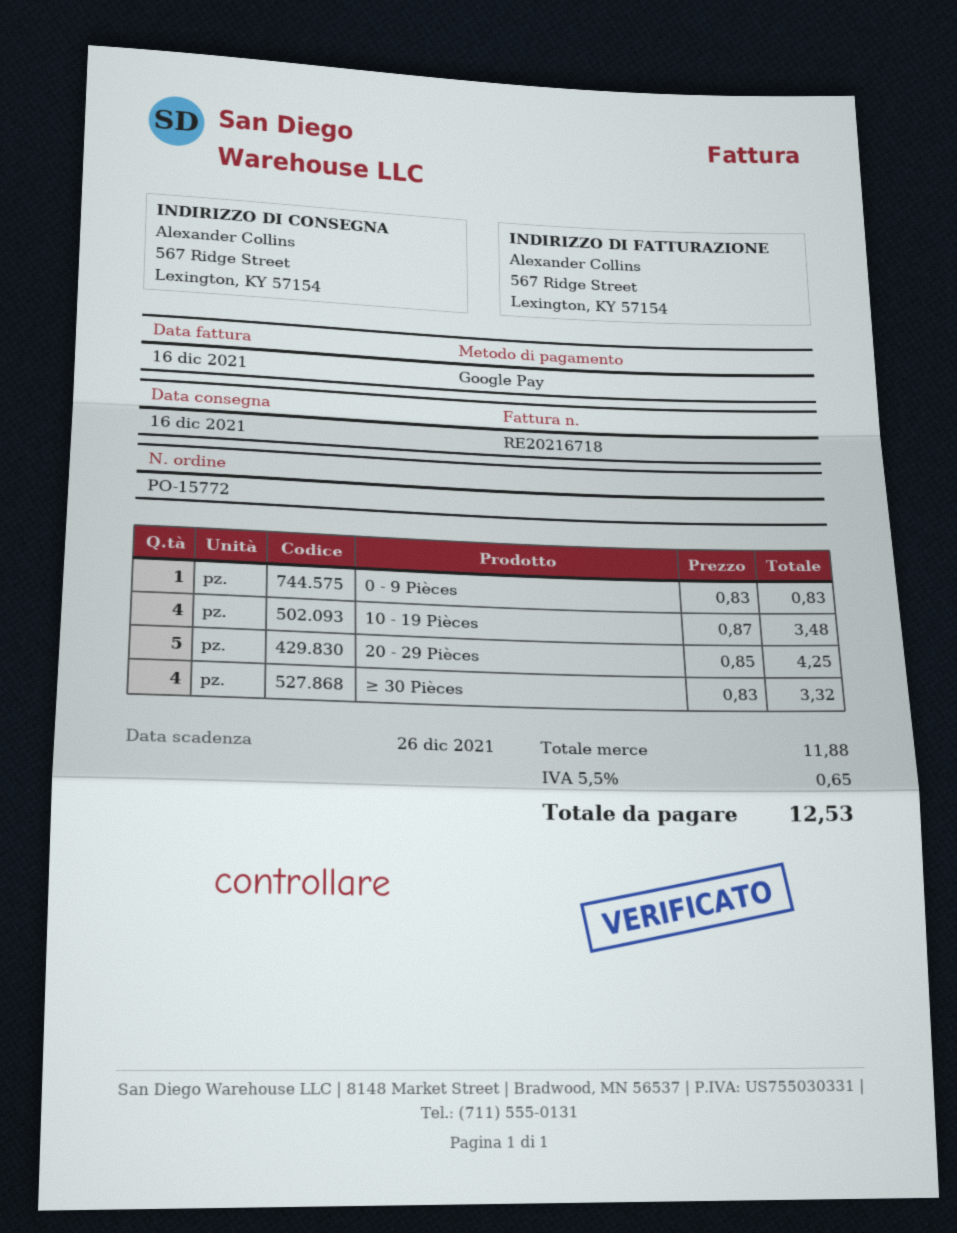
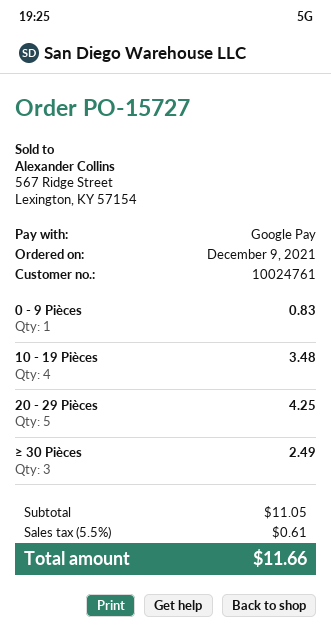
order number: PO-15772 -> PO-15727
≥ 30 Pièces: 4 for 3.32 -> 3 for 2.49
subtotal: 11.88 -> 11.05
tax: 5.5% = 0.65 -> 5.5% = 0.61
total: 12.53 -> 11.66

